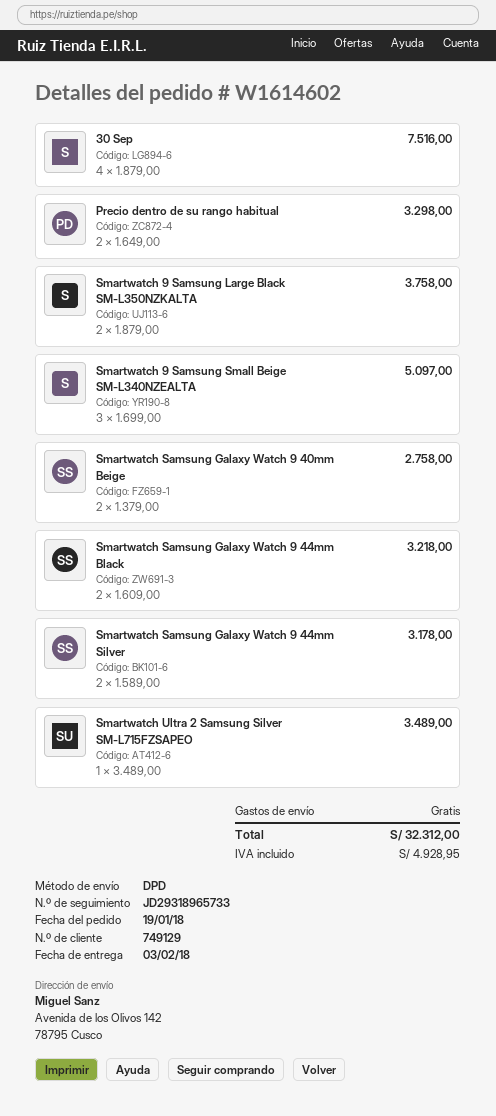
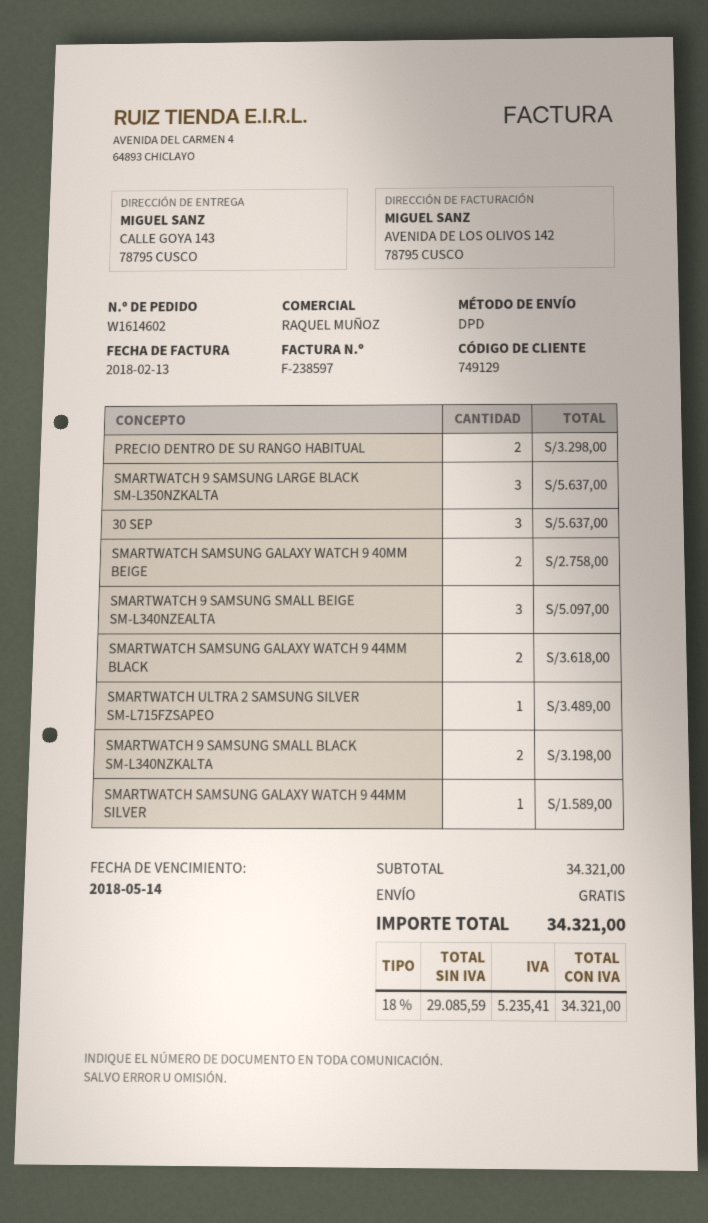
ship to: Avenida de los Olivos 142, 78795 Cusco -> CALLE GOYA 143, 78795 CUSCO
30 Sep: 4 for 7516.00 -> 3 for 5637.00
Smartwatch 9 Samsung Large Black SM-L350NZKALTA: 2 for 3758.00 -> 3 for 5637.00
Smartwatch Samsung Galaxy Watch 9 44mm Black: 2 for 3218.00 -> 2 for 3618.00
Smartwatch Samsung Galaxy Watch 9 44mm Silver: 2 for 3178.00 -> 1 for 1589.00
SMARTWATCH 9 SAMSUNG SMALL BLACK SM-L340NZKALTA: none -> 2 for 3198.00
tax: 4928.95 -> 5235.41
total: 32312.00 -> 34321.00

